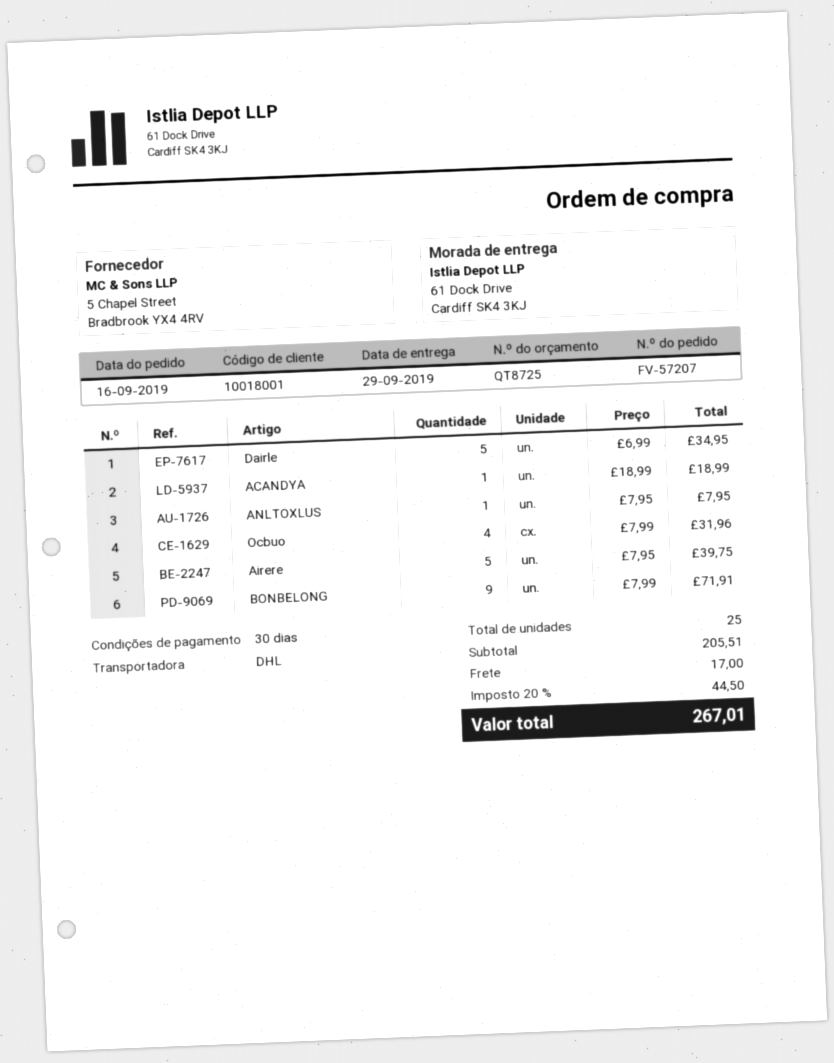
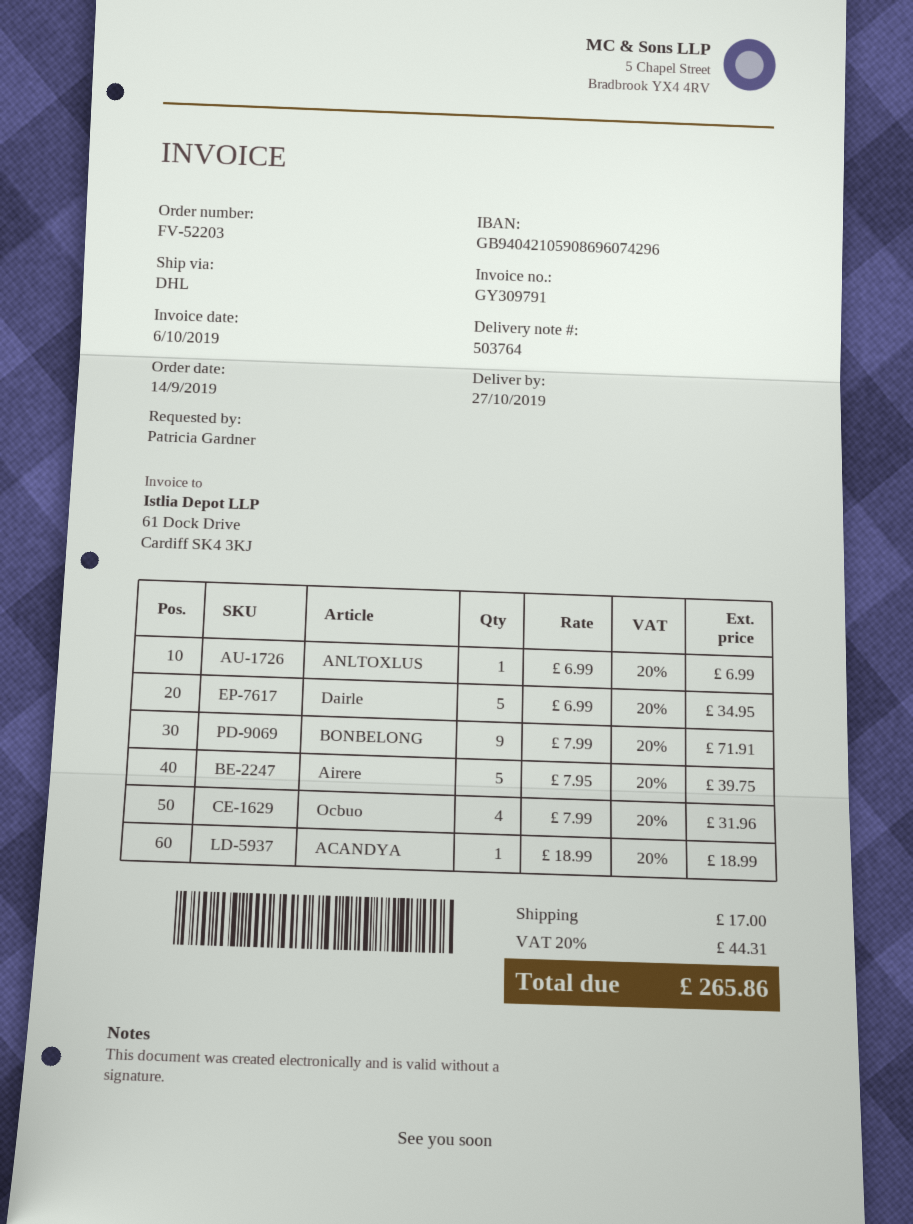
order number: FV-57207 -> FV-52203
order date: 2019-09-16 -> 2019-09-14
delivery date: 2019-09-29 -> 2019-10-27
ANLTOXLUS: 1 x 7.95 = 7.95 -> 1 x 6.99 = 6.99
tax: 20% = 44.50 -> 20% = 44.31
total: 267.01 -> 265.86

